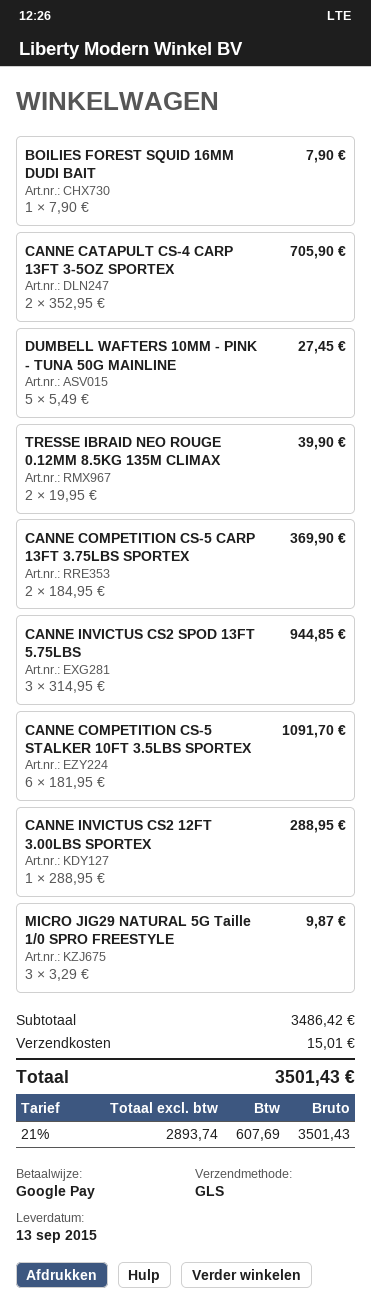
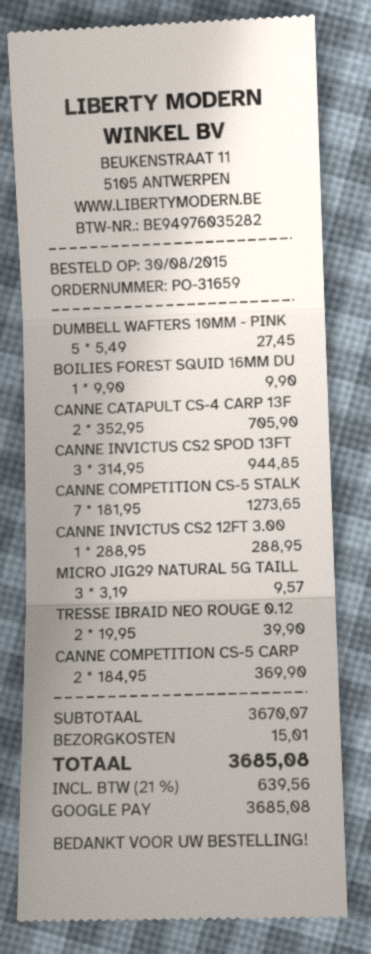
BOILIES FOREST SQUID 16MM DUDI BAIT: 1 x 7.90 = 7.90 -> 1 x 9.90 = 9.90
CANNE COMPETITION CS-5 STALKER 10FT 3.5LBS SPORTEX: 6 x 181.95 = 1091.70 -> 7 x 181.95 = 1273.65
MICRO JIG29 NATURAL 5G Taille 1/0 SPRO FREESTYLE: 3 x 3.29 = 9.87 -> 3 x 3.19 = 9.57
subtotal: 3486.42 -> 3670.07
tax: 21% = 607.69 -> 21% = 639.56
total: 3501.43 -> 3685.08

